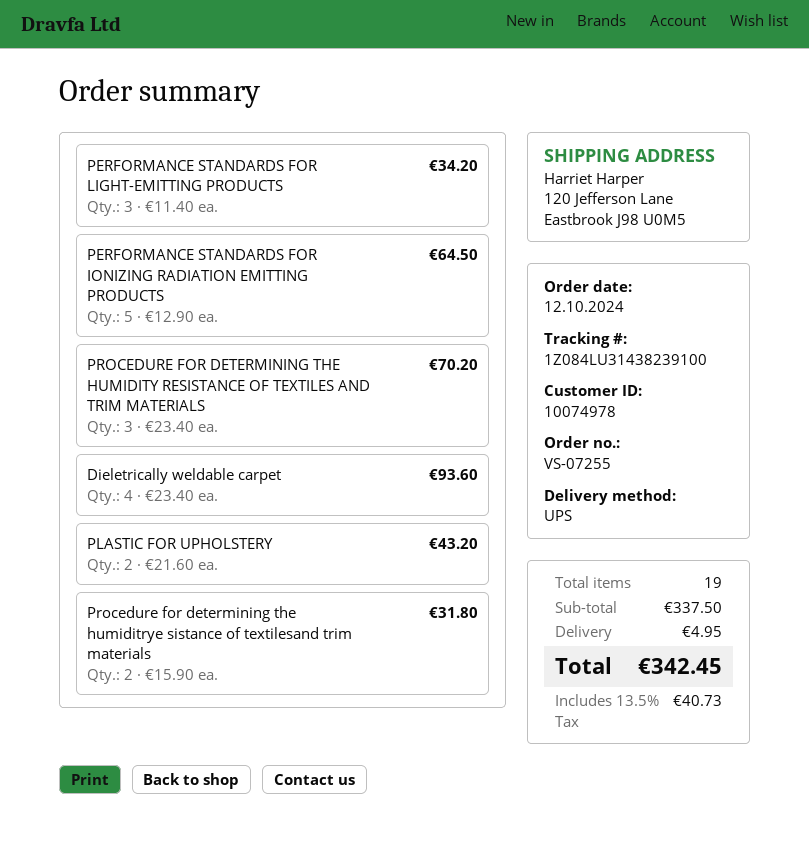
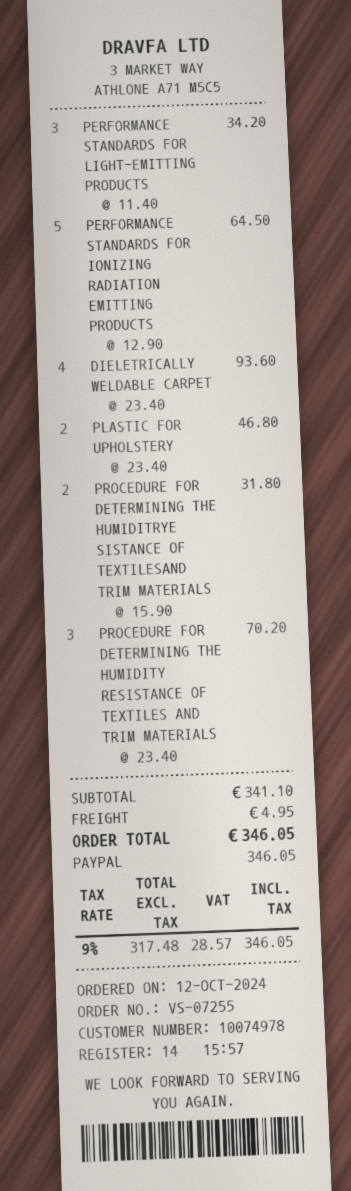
PLASTIC FOR UPHOLSTERY: 2 x 21.60 = 43.20 -> 2 x 23.40 = 46.80
subtotal: 337.50 -> 341.10
tax: 13.5% = 40.73 -> 9% = 28.57
total: 342.45 -> 346.05

